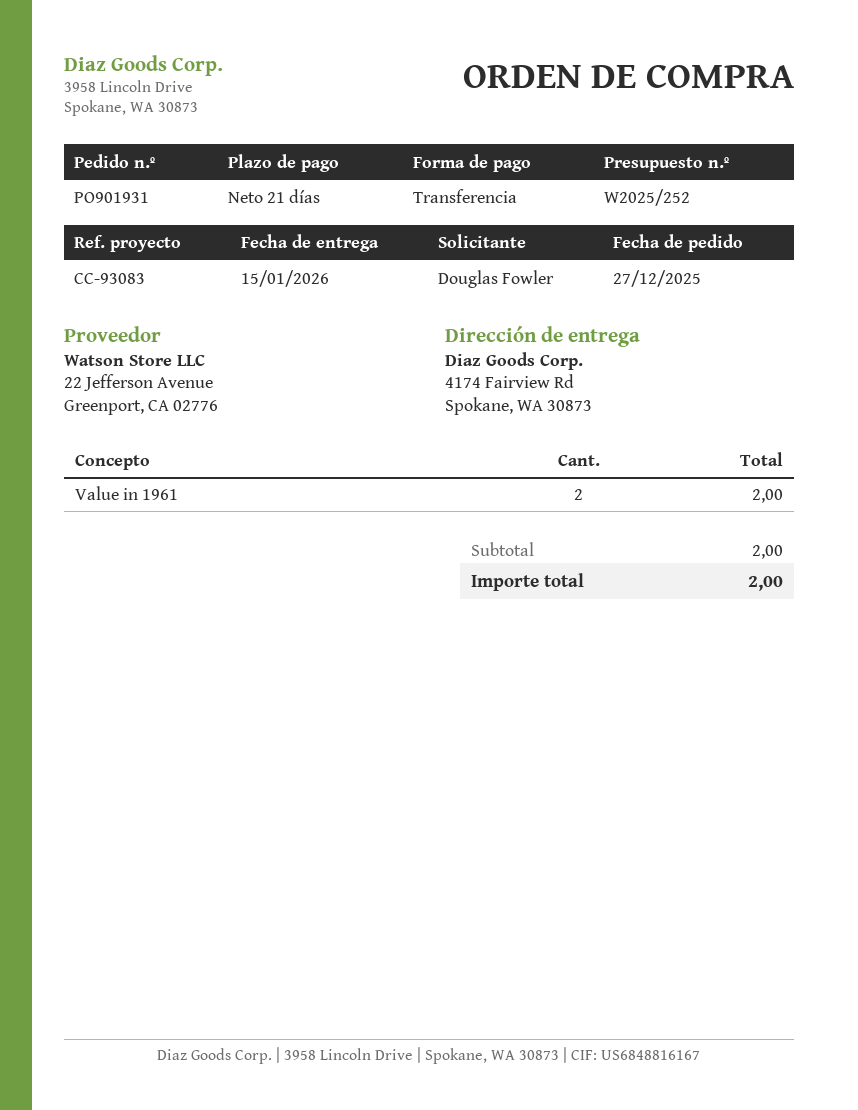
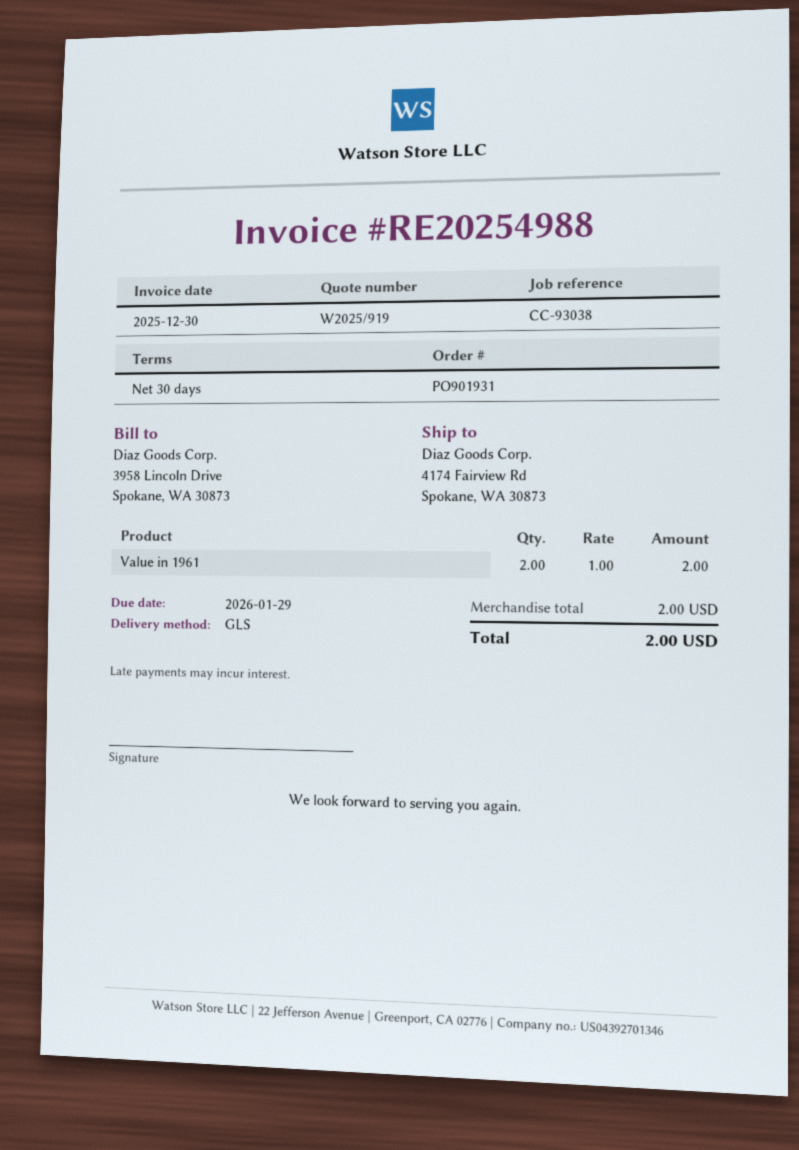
quote number: W2025/252 -> W2025/919
payment terms: 21 days -> 30 days
reference: CC-93083 -> CC-93038

